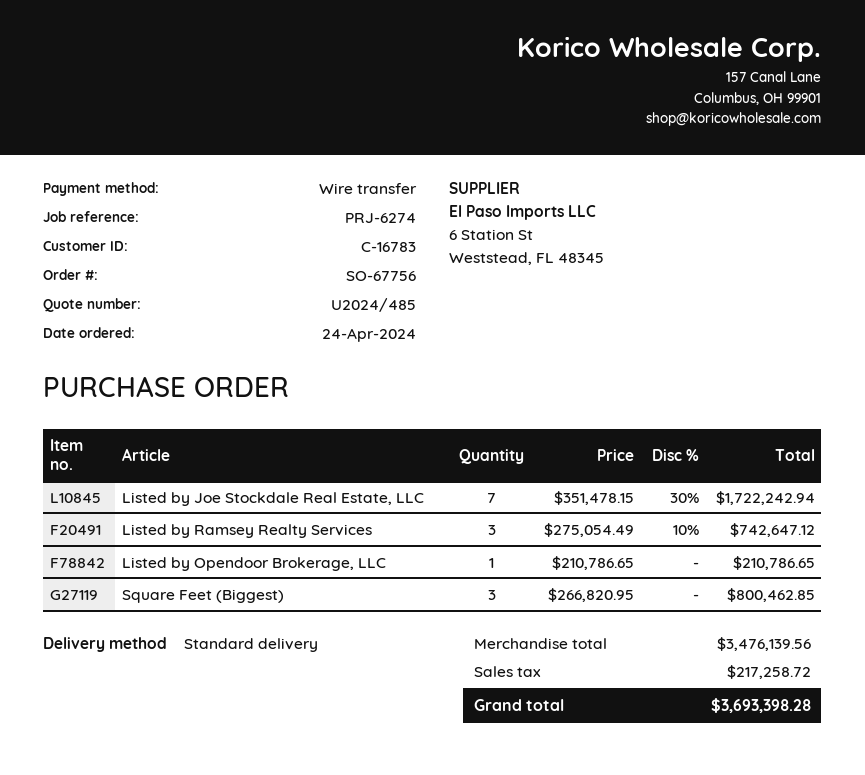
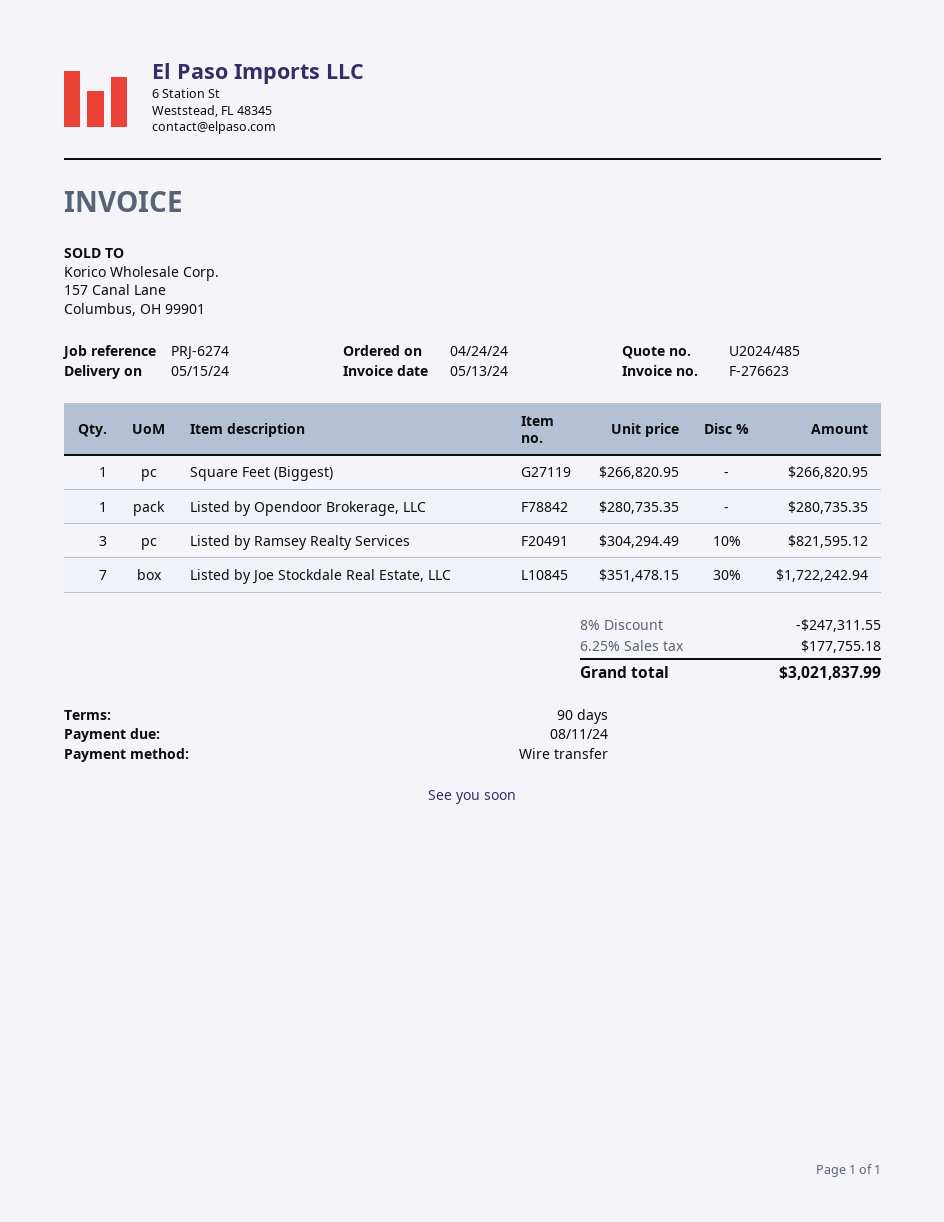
Listed by Ramsey Realty Services: 3 x 275054.49 - 10% = 742647.12 -> 3 x 304294.49 - 10% = 821595.12
Listed by Opendoor Brokerage, LLC: 1 x 210786.65 = 210786.65 -> 1 x 280735.35 = 280735.35
Square Feet (Biggest): 3 x 266820.95 = 800462.85 -> 1 x 266820.95 = 266820.95
discount: none -> 8% = 247311.55
tax: 217258.72 -> 177755.18
total: 3693398.28 -> 3021837.99

